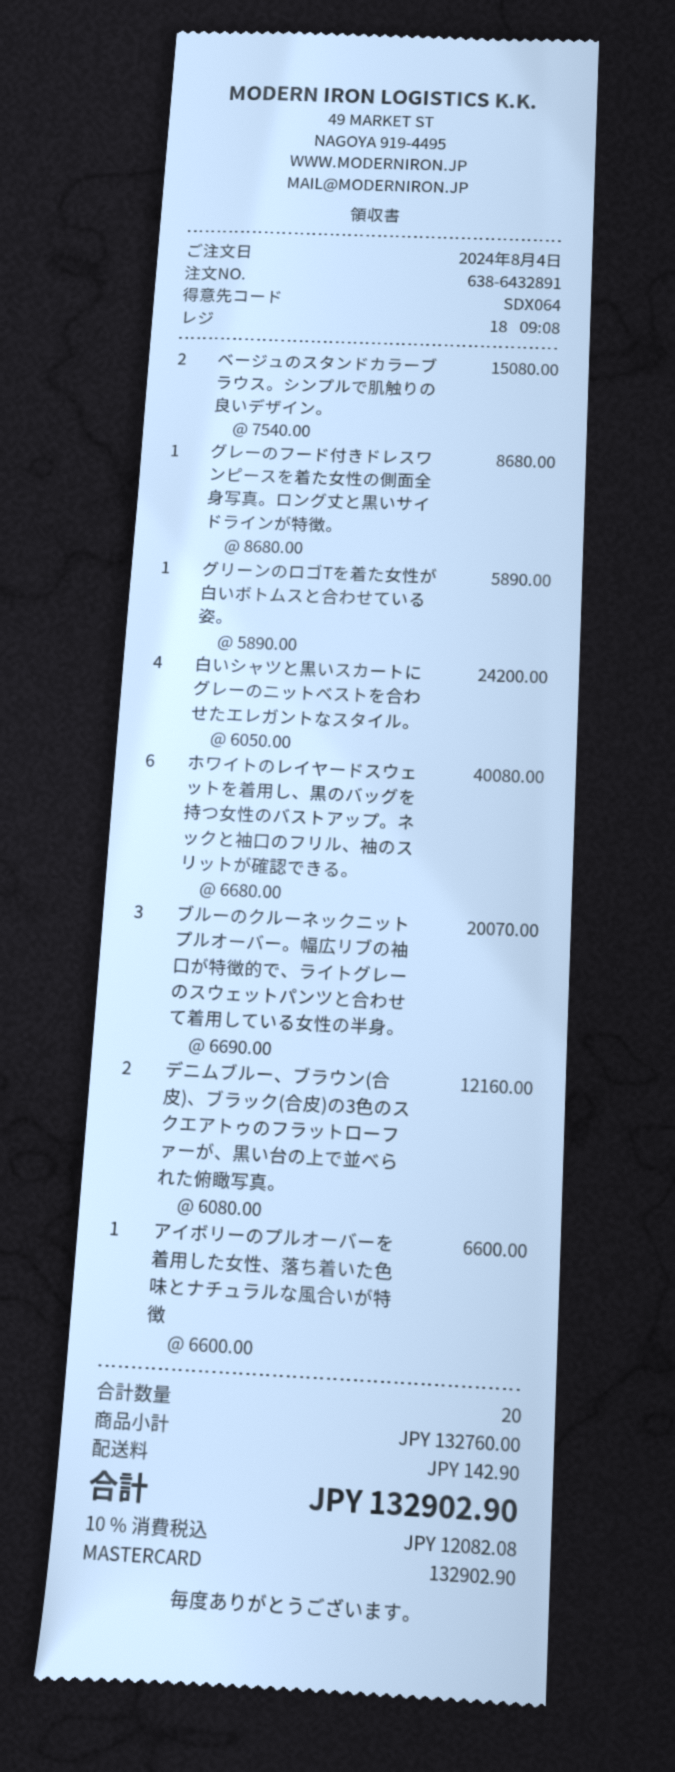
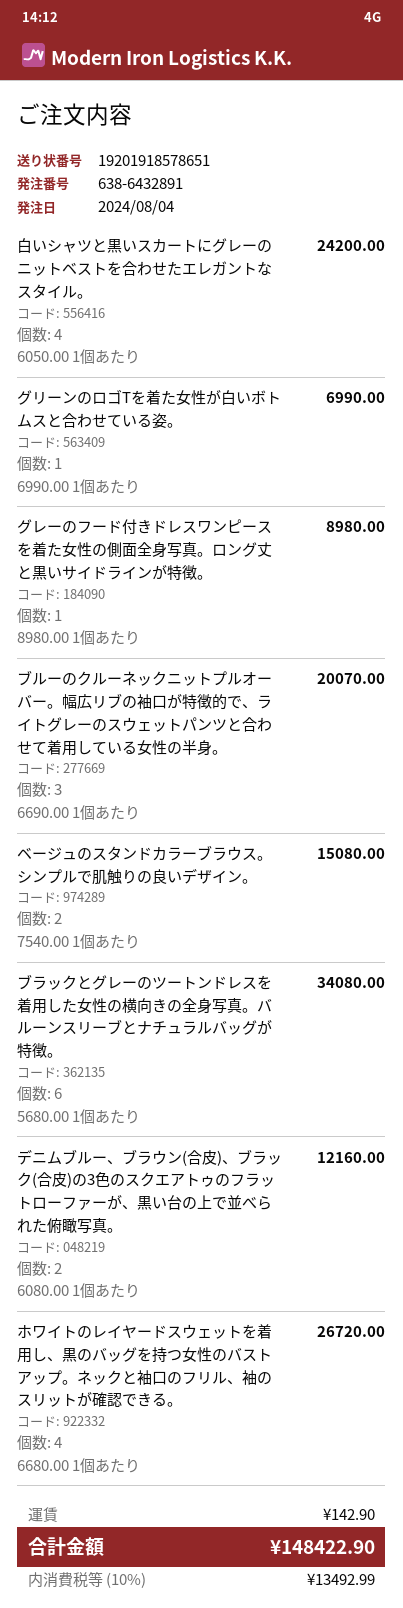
グレーのフード付きドレスワンピースを着た女性の側面全身写真。ロング丈と黒いサイドラインが特徴。: 1 x 8680.00 = 8680.00 -> 1 x 8980.00 = 8980.00
グリーンのロゴTを着た女性が白いボトムスと合わせている姿。: 1 x 5890.00 = 5890.00 -> 1 x 6990.00 = 6990.00
ホワイトのレイヤードスウェットを着用し、黒のバッグを持つ女性のバストアップ。ネックと袖口のフリル、袖のスリットが確認できる。: 6 x 6680.00 = 40080.00 -> 4 x 6680.00 = 26720.00
アイボリーのプルオーバーを着用した女性、落ち着いた色味とナチュラルな風合いが特徴: 1 x 6600.00 = 6600.00 -> none
ブラックとグレーのツートンドレスを着用した女性の横向きの全身写真。バルーンスリーブとナチュラルバッグが特徴。: none -> 6 x 5680.00 = 34080.00
tax: 10% = 12082.08 -> 10% = 13492.99
total: 132902.90 -> 148422.90

